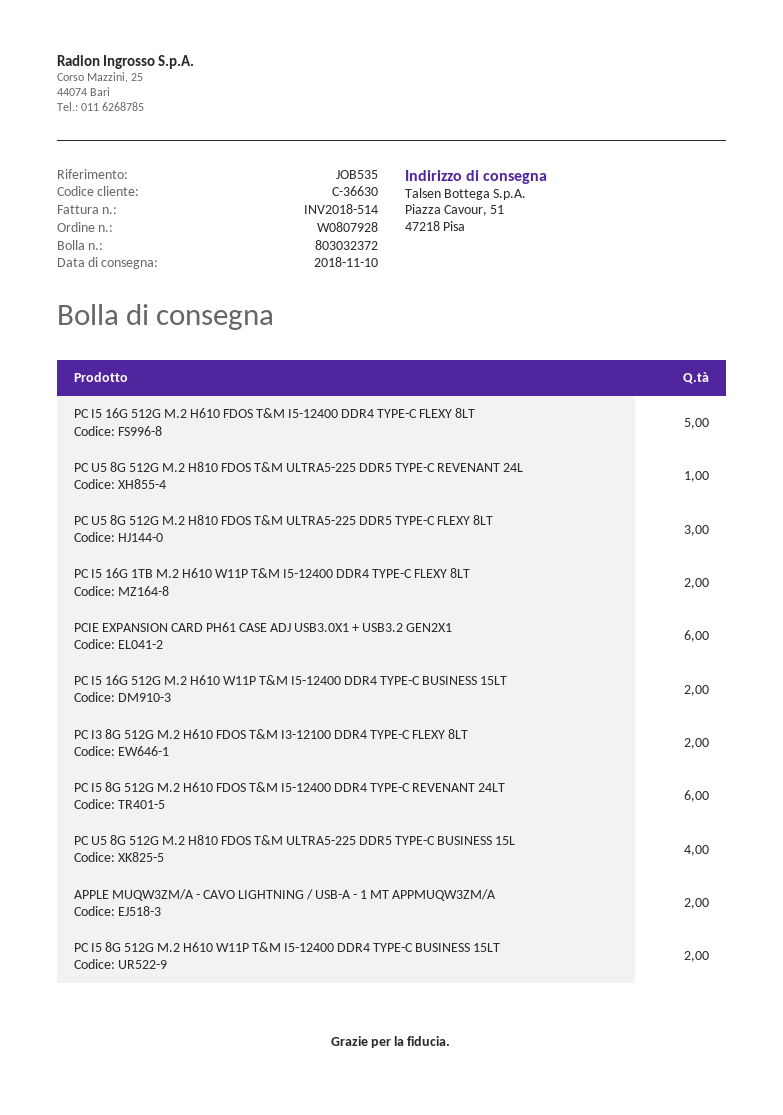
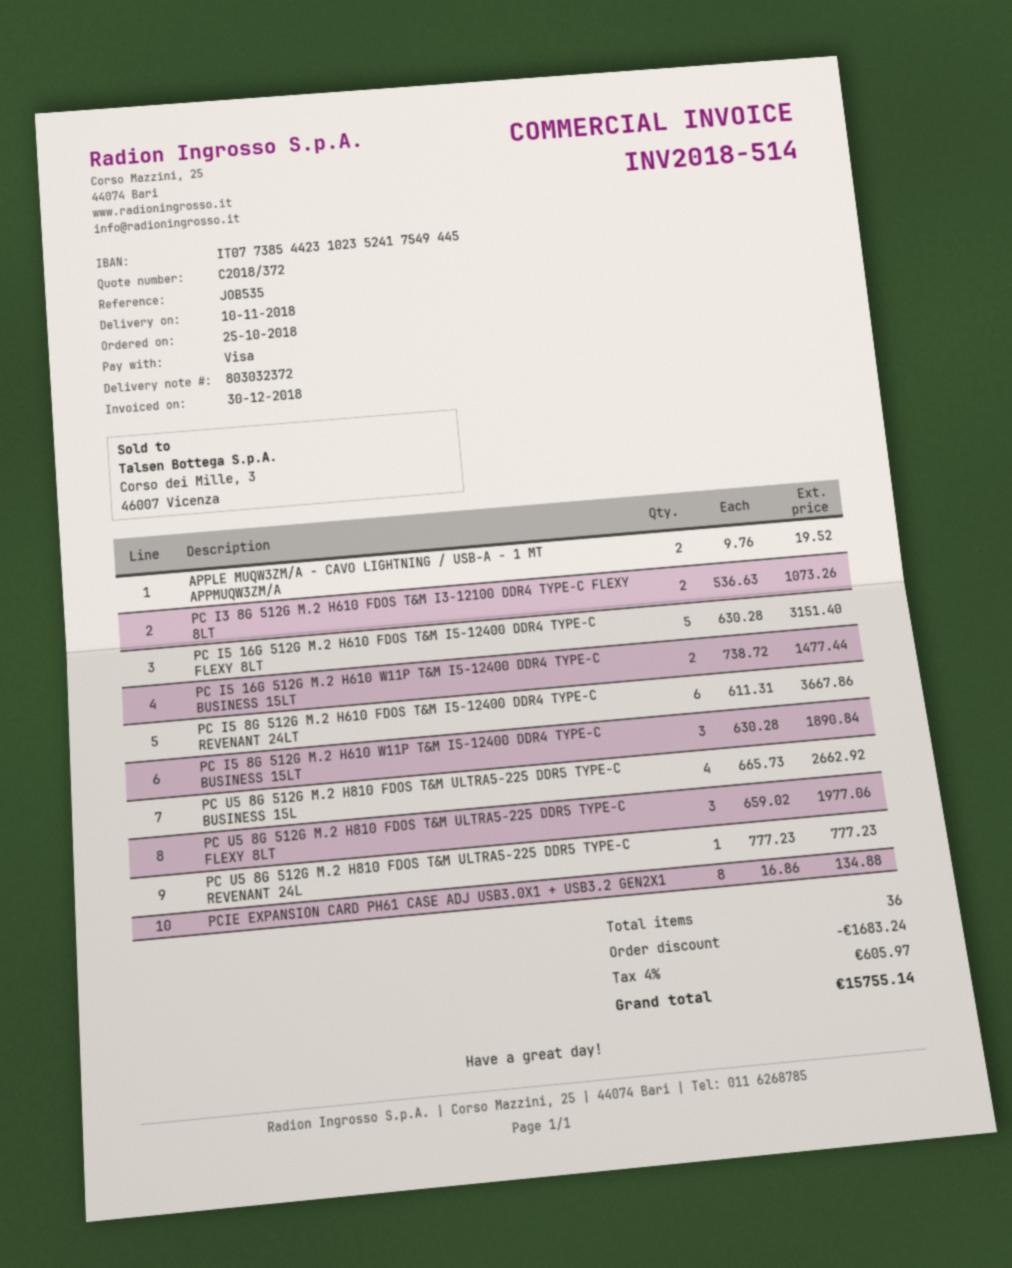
PC I5 16G 1TB M.2 H610 W11P T&M I5-12400 DDR4 TYPE-C FLEXY 8LT: 2 -> none
PCIE EXPANSION CARD PH61 CASE ADJ USB3.0X1 + USB3.2 GEN2X1: 6 -> 8
PC I5 8G 512G M.2 H610 W11P T&M I5-12400 DDR4 TYPE-C BUSINESS 15LT: 2 -> 3

